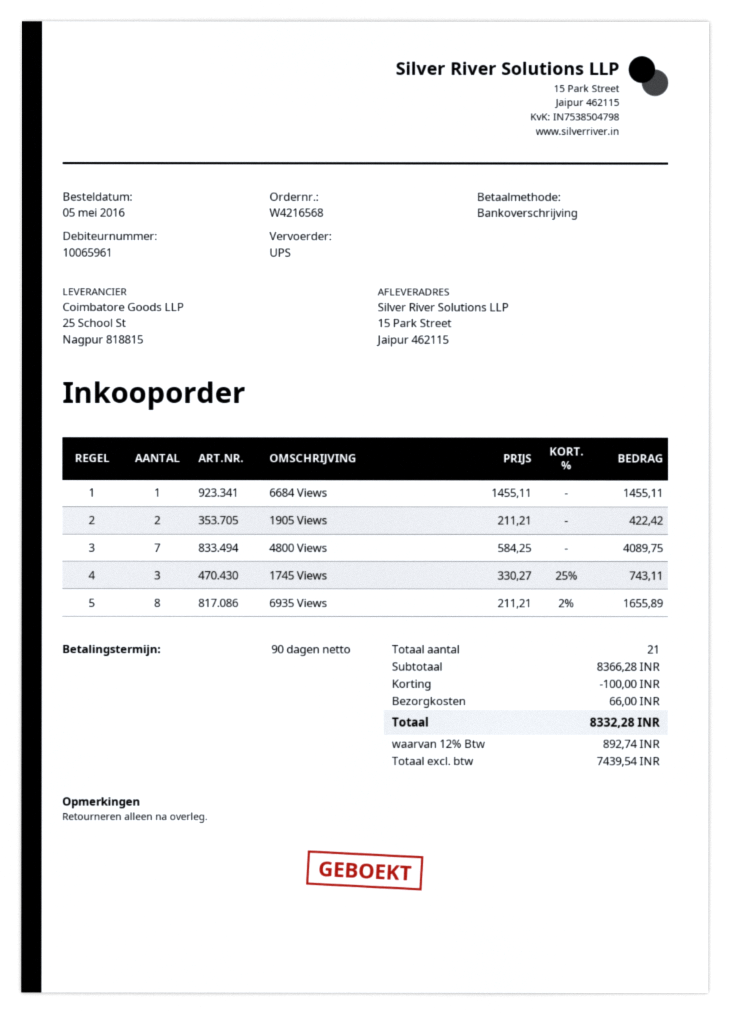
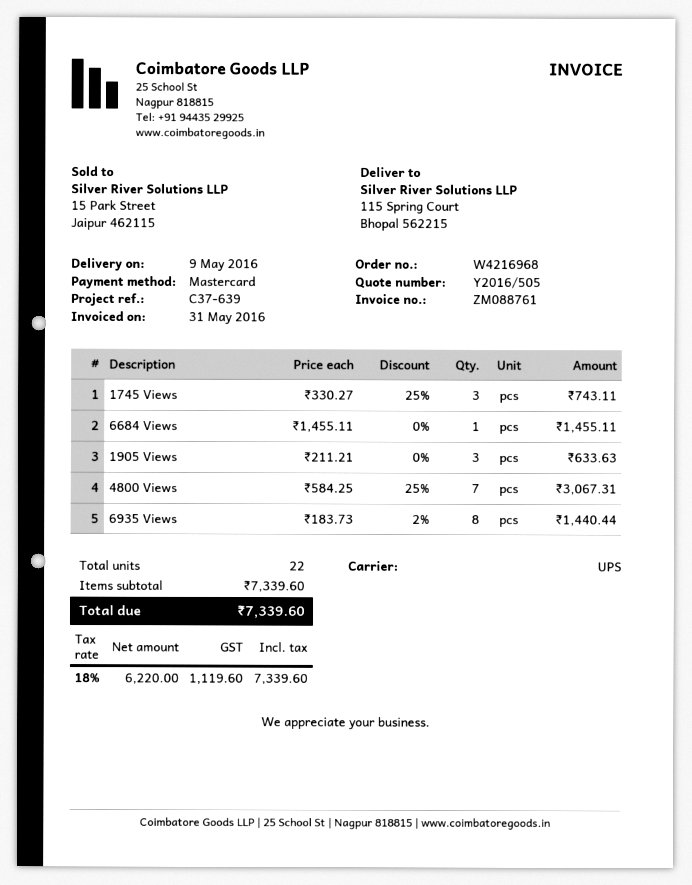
order number: W4216568 -> W4216968
payment method: bank transfer -> Mastercard
ship to: 15 Park Street, Jaipur 462115 -> 115 Spring Court, Bhopal 562215
1905 Views: 2 x 211.21 = 422.42 -> 3 x 211.21 = 633.63
4800 Views: 7 x 584.25 = 4089.75 -> 7 x 584.25 - 25% = 3067.31
6935 Views: 8 x 211.21 - 2% = 1655.89 -> 8 x 183.73 - 2% = 1440.44
total quantity: 21 -> 22
subtotal: 8366.28 -> 7339.60
discount: 100.00 -> none
shipping: 66.00 -> none
net: 7439.54 -> 6220.00
tax: 12% = 892.74 -> 18% = 1119.60
total: 8332.28 -> 7339.60

